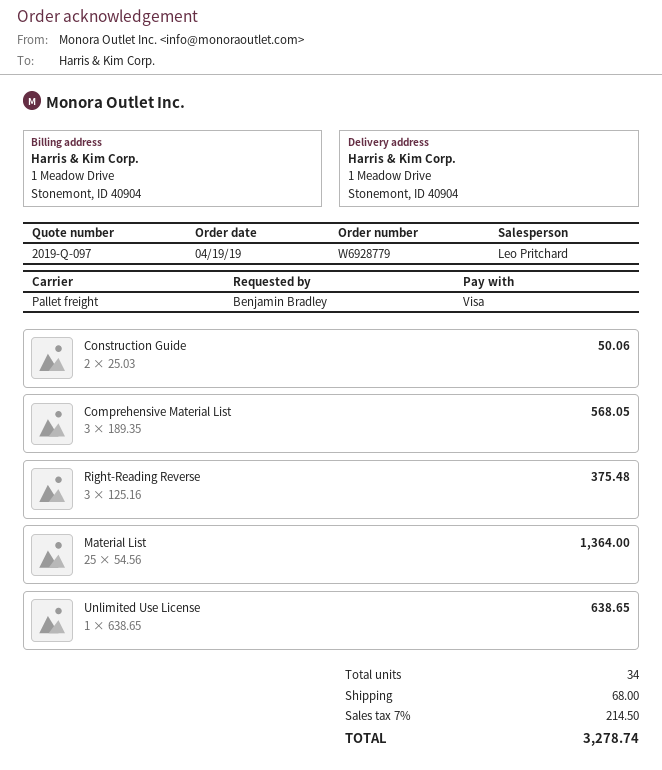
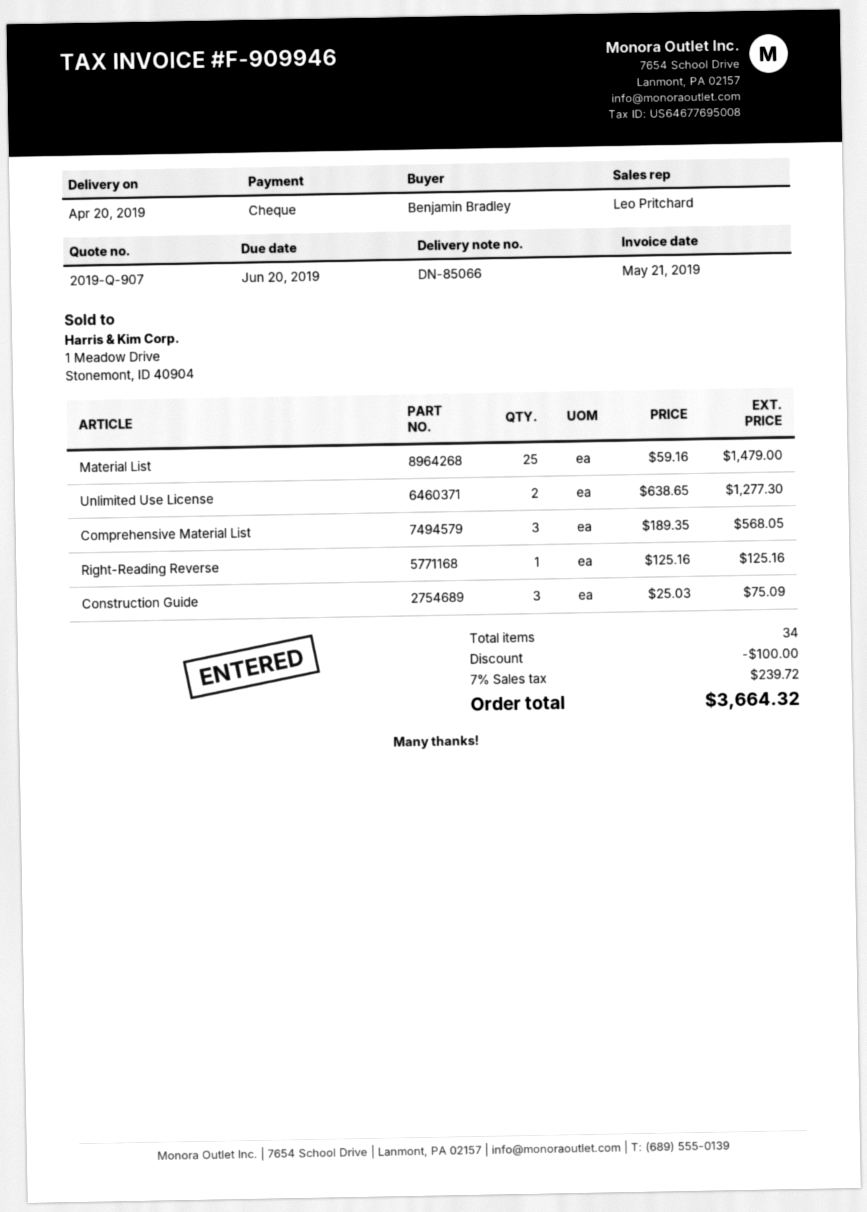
quote number: 2019-Q-097 -> 2019-Q-907
payment method: Visa -> cheque
Construction Guide: 2 x 25.03 = 50.06 -> 3 x 25.03 = 75.09
Right-Reading Reverse: 3 x 125.16 = 375.48 -> 1 x 125.16 = 125.16
Material List: 25 x 54.56 = 1364.00 -> 25 x 59.16 = 1479.00
Unlimited Use License: 1 x 638.65 = 638.65 -> 2 x 638.65 = 1277.30
discount: none -> 100.00
shipping: 68.00 -> none
tax: 7% = 214.50 -> 7% = 239.72
total: 3278.74 -> 3664.32

